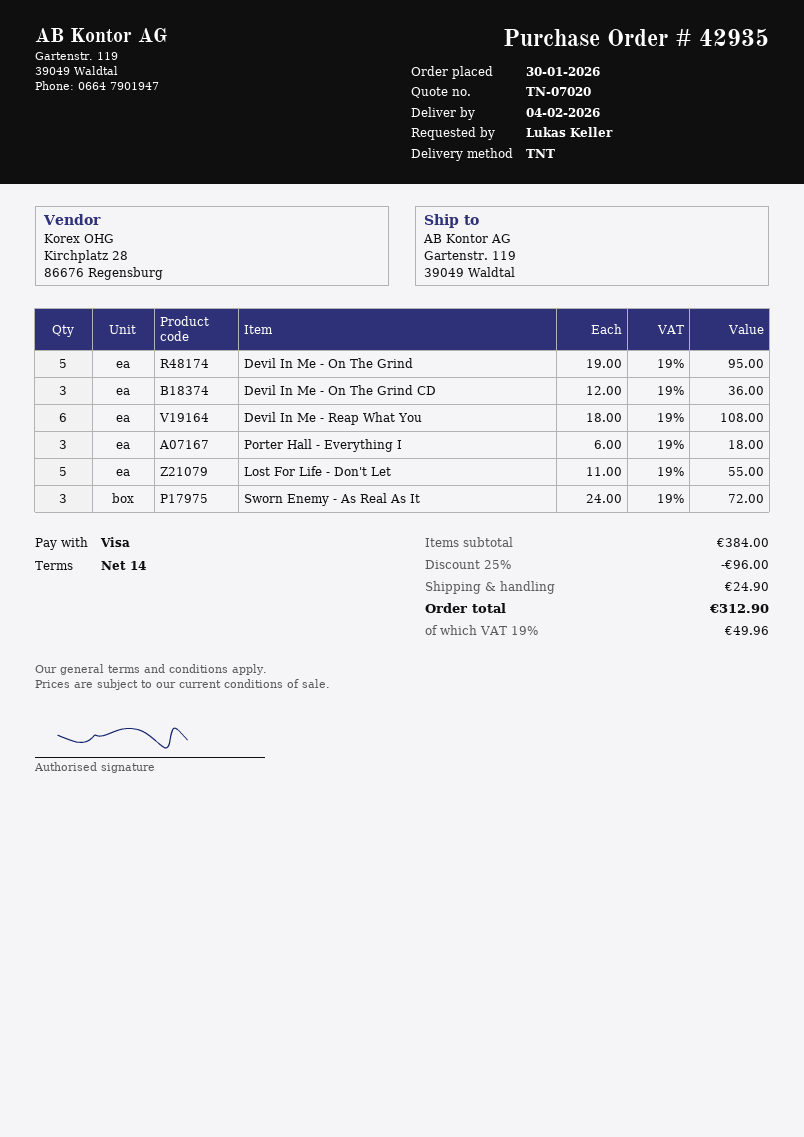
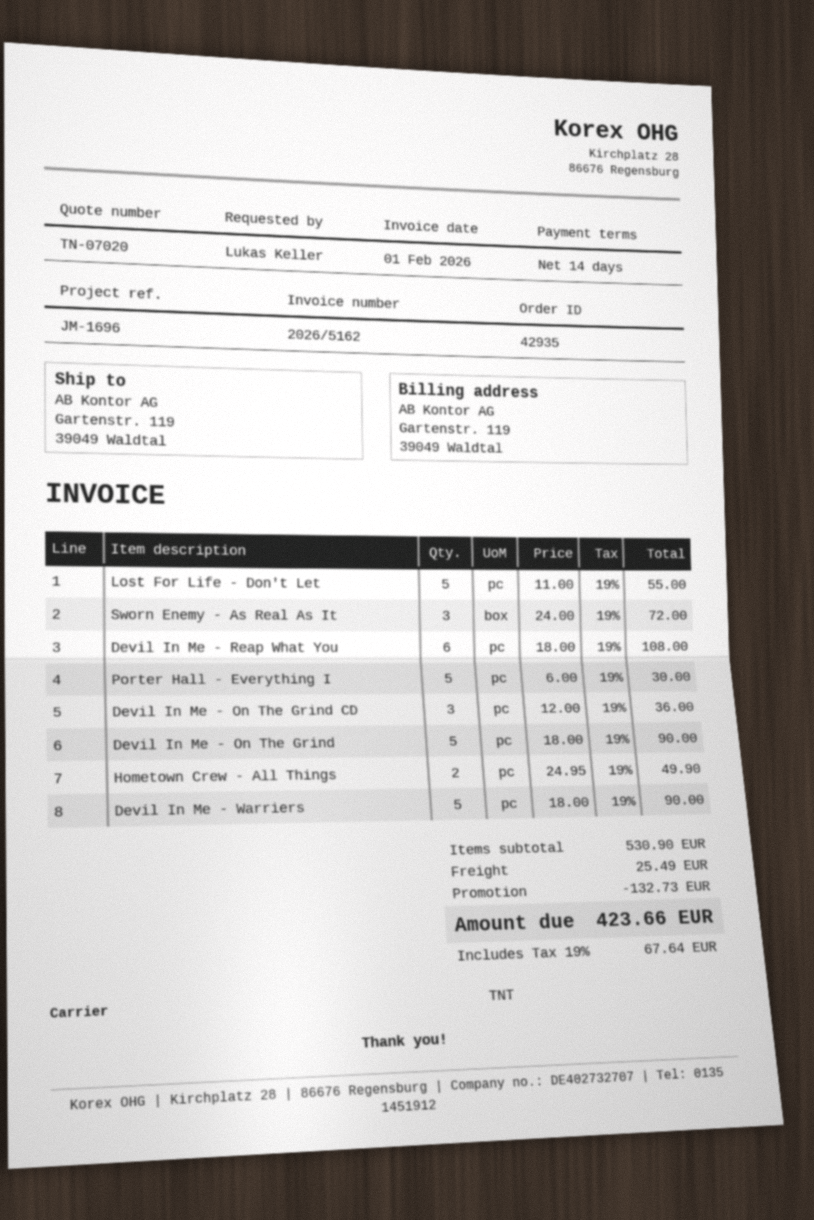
Devil In Me - On The Grind: 5 x 19.00 = 95.00 -> 5 x 18.00 = 90.00
Porter Hall - Everything I: 3 x 6.00 = 18.00 -> 5 x 6.00 = 30.00
Hometown Crew - All Things: none -> 2 x 24.95 = 49.90
Devil In Me - Warriers: none -> 5 x 18.00 = 90.00
subtotal: 384.00 -> 530.90
discount: 96.00 -> 132.73
shipping: 24.90 -> 25.49
tax: 19% = 49.96 -> 19% = 67.64
total: 312.90 -> 423.66

